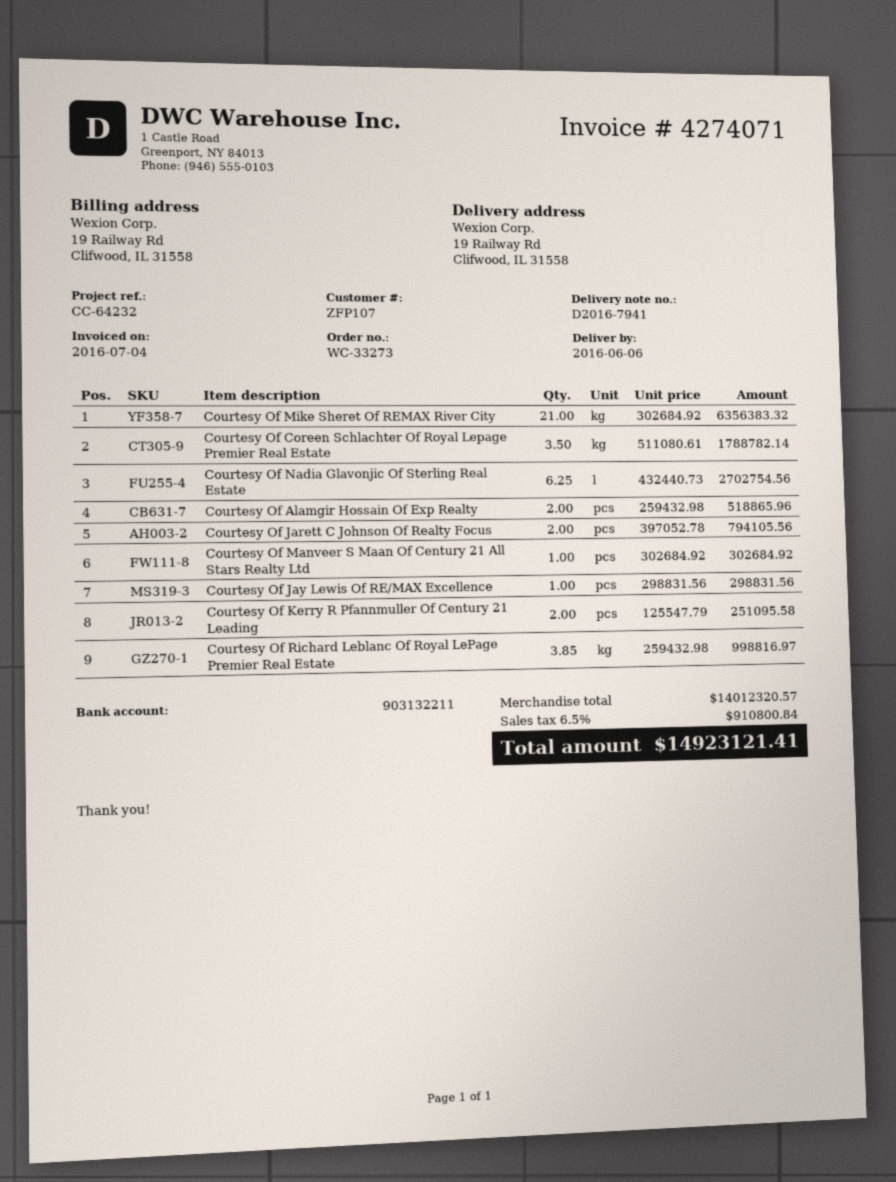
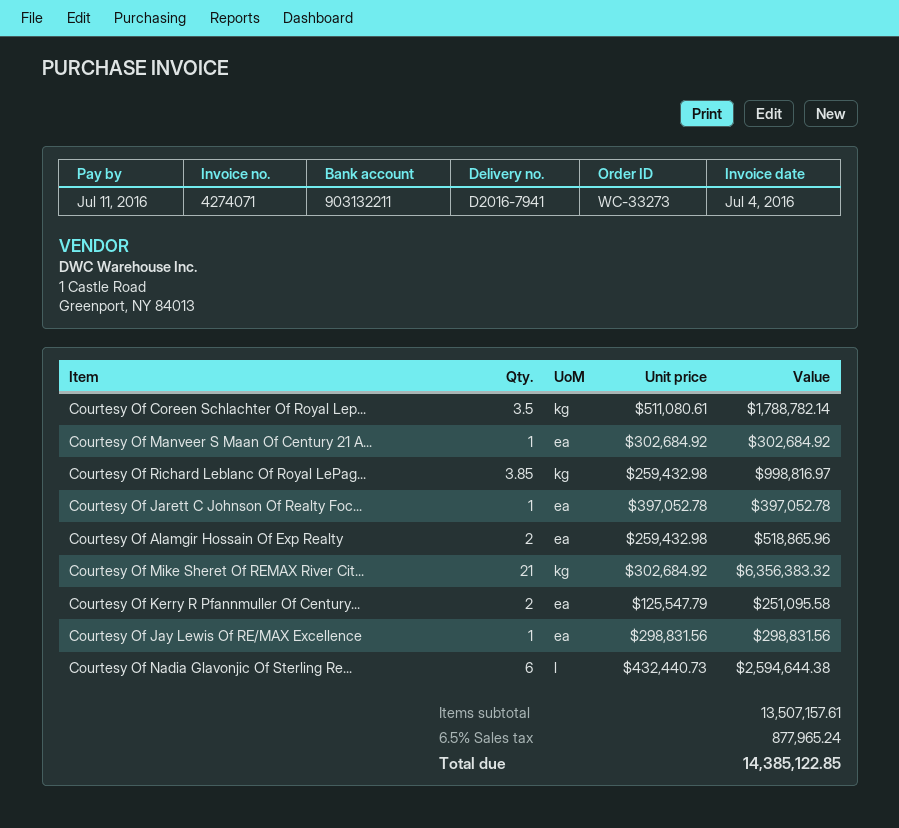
Courtesy Of Nadia Glavonjic Of Sterling Real Estate: 6.25 x 432440.73 = 2702754.56 -> 6 x 432440.73 = 2594644.38
Courtesy Of Jarett C Johnson Of Realty Focus: 2 x 397052.78 = 794105.56 -> 1 x 397052.78 = 397052.78
subtotal: 14012320.57 -> 13507157.61
tax: 6.5% = 910800.84 -> 6.5% = 877965.24
total: 14923121.41 -> 14385122.85

